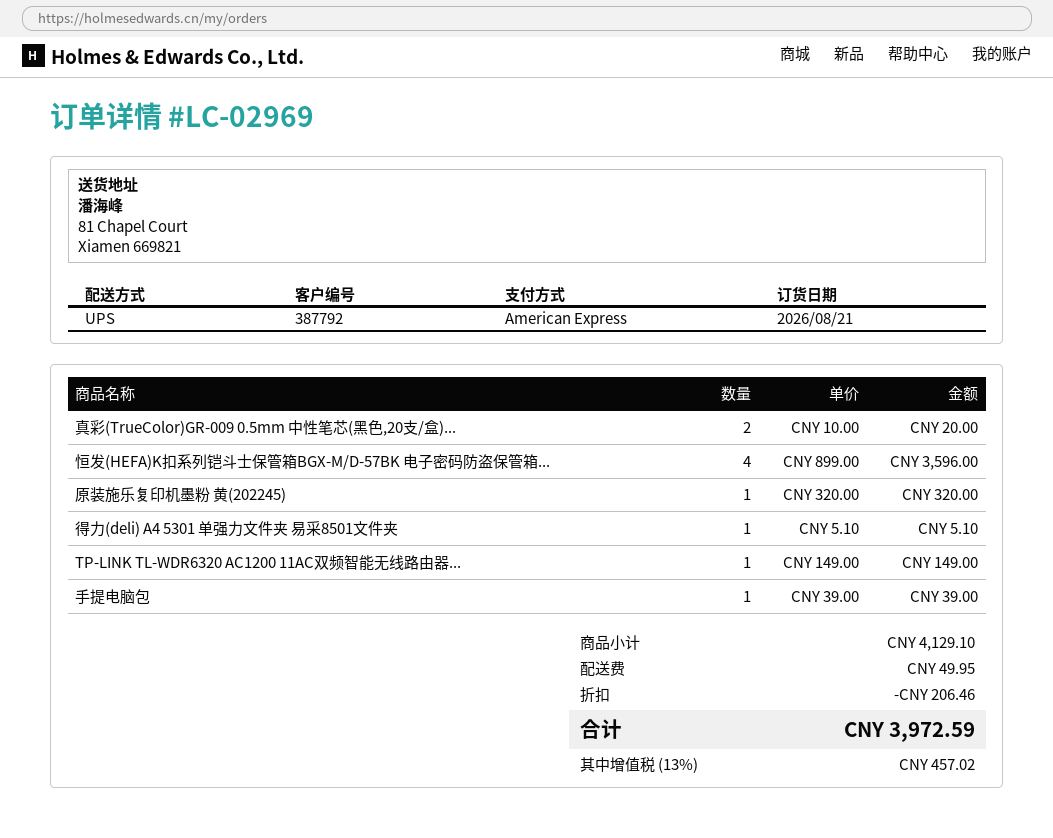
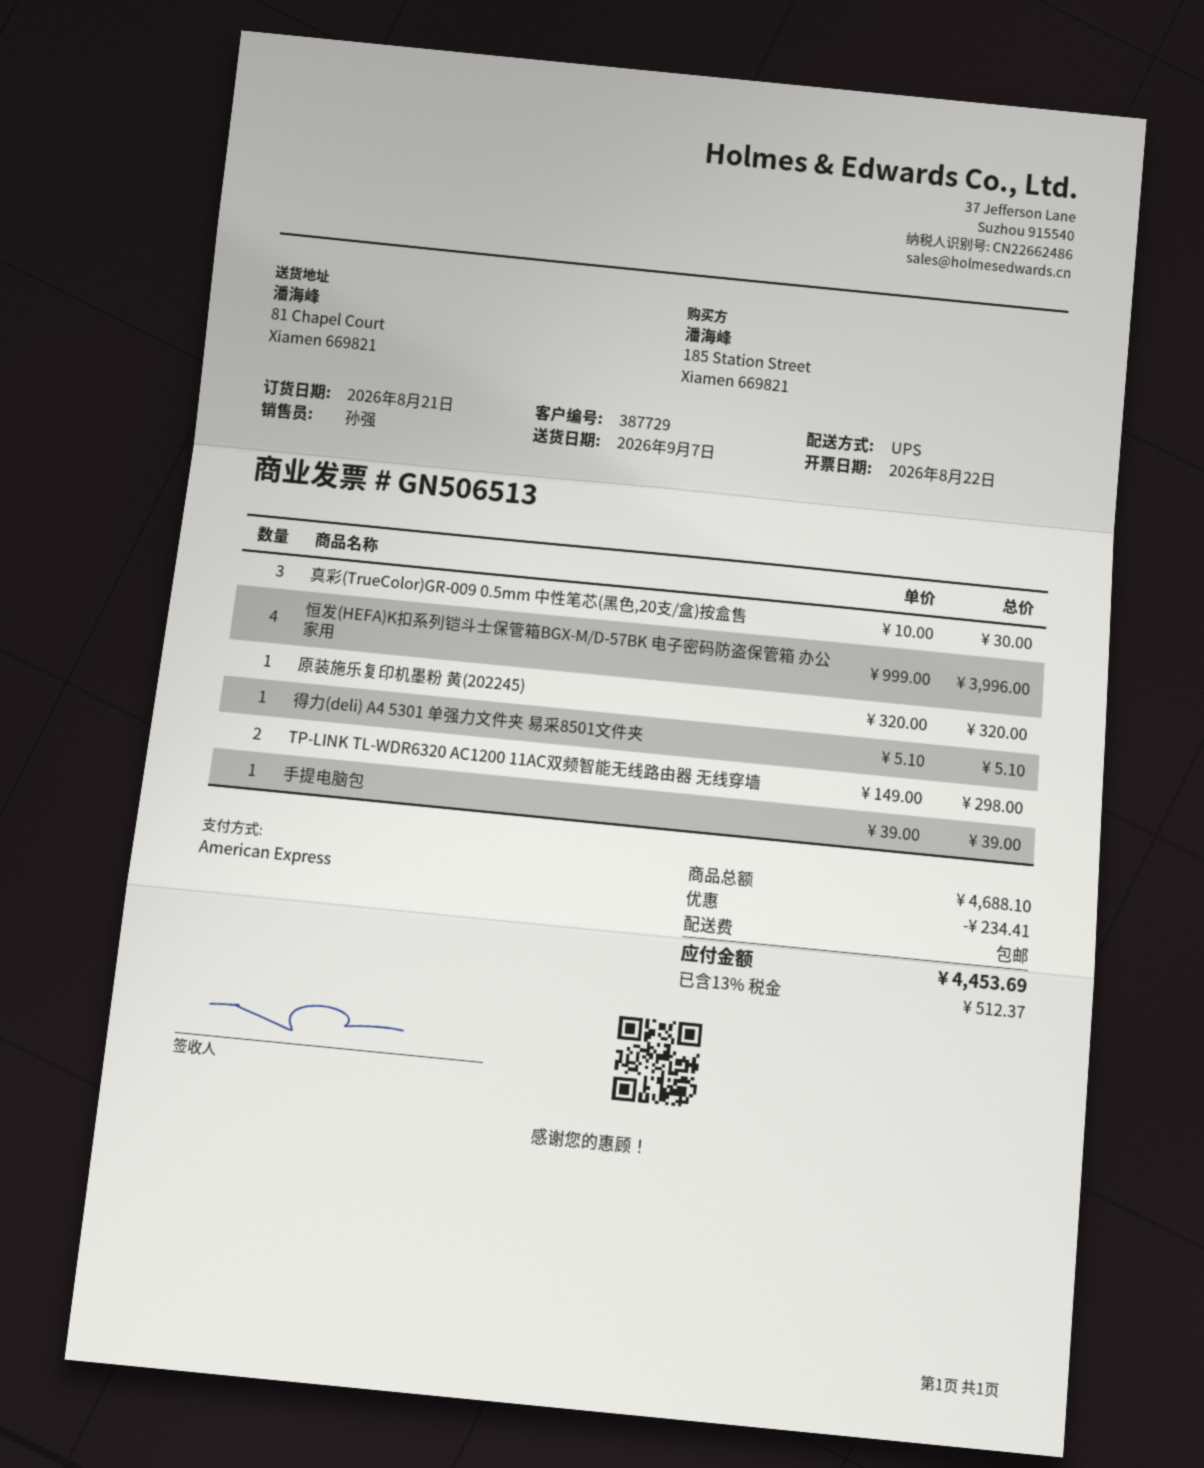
customer number: 387792 -> 387729
真彩(TrueColor)GR-009 0.5mm 中性笔芯(黑色,20支/盒)...: 2 x 10.00 = 20.00 -> 3 x 10.00 = 30.00
恒发(HEFA)K扣系列铠斗士保管箱BGX-M/D-57BK 电子密码防盗保管箱...: 4 x 899.00 = 3596.00 -> 4 x 999.00 = 3996.00
TP-LINK TL-WDR6320 AC1200 11AC双频智能无线路由器...: 1 x 149.00 = 149.00 -> 2 x 149.00 = 298.00
subtotal: 4129.10 -> 4688.10
discount: 206.46 -> 234.41
shipping: 49.95 -> 0.00
tax: 13% = 457.02 -> 13% = 512.37
total: 3972.59 -> 4453.69

